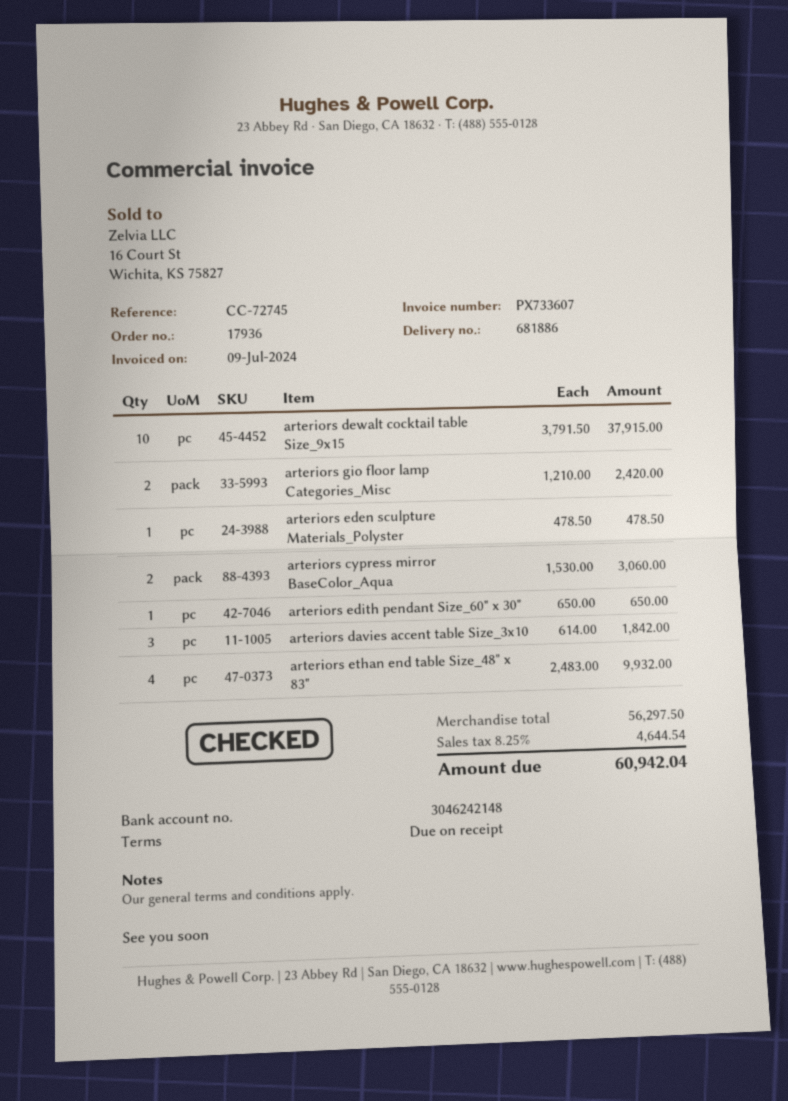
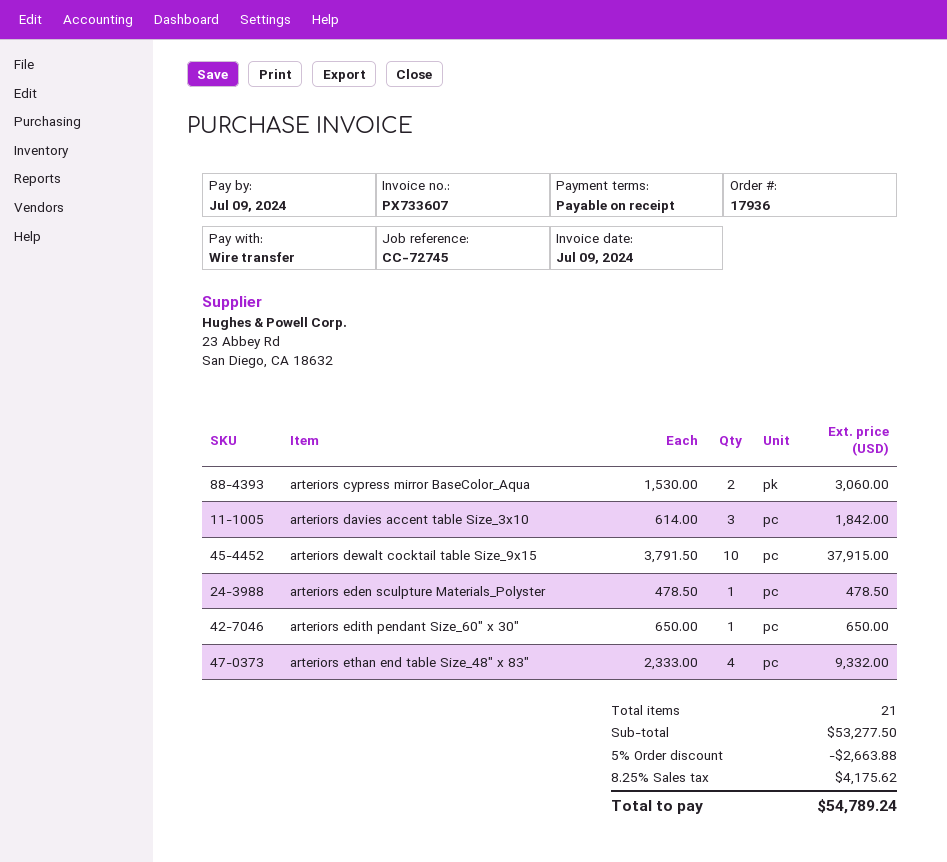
arteriors gio floor lamp Categories_Misc: 2 x 1210.00 = 2420.00 -> none
arteriors ethan end table Size_48" x 83": 4 x 2483.00 = 9932.00 -> 4 x 2333.00 = 9332.00
subtotal: 56297.50 -> 53277.50
discount: none -> 5% = 2663.88
tax: 8.25% = 4644.54 -> 8.25% = 4175.62
total: 60942.04 -> 54789.24

